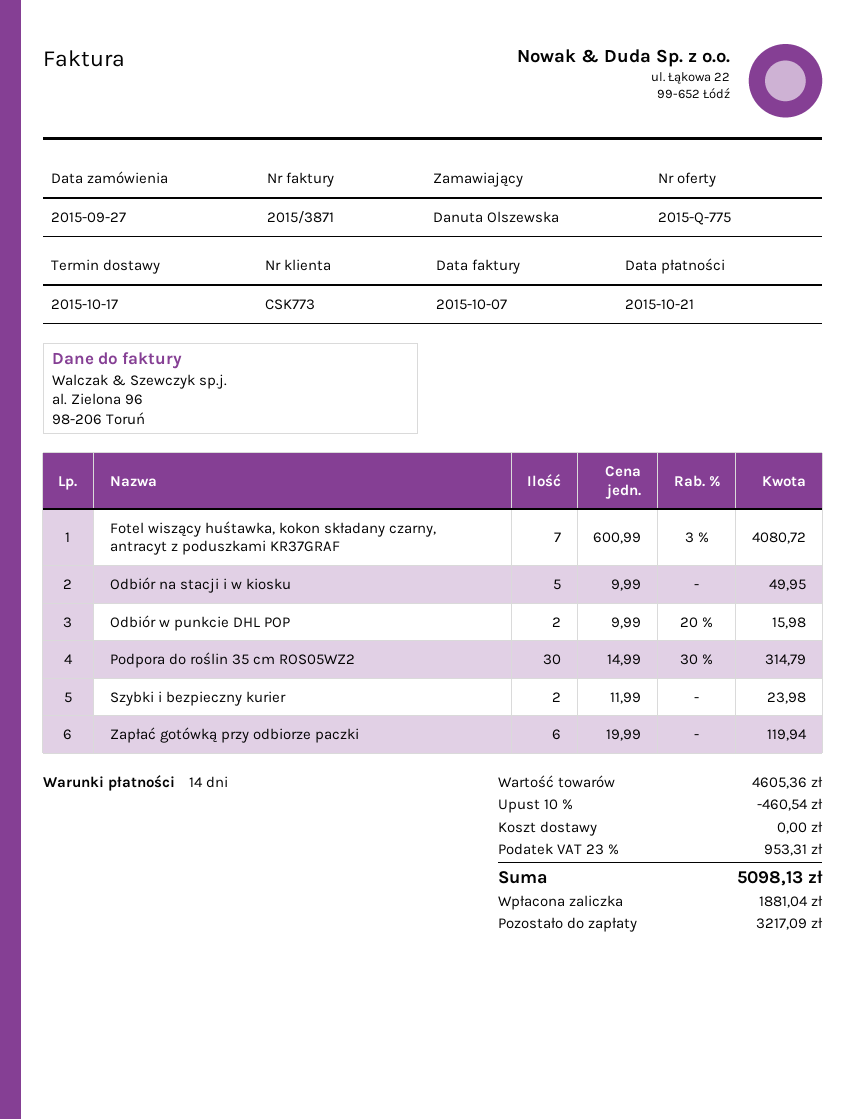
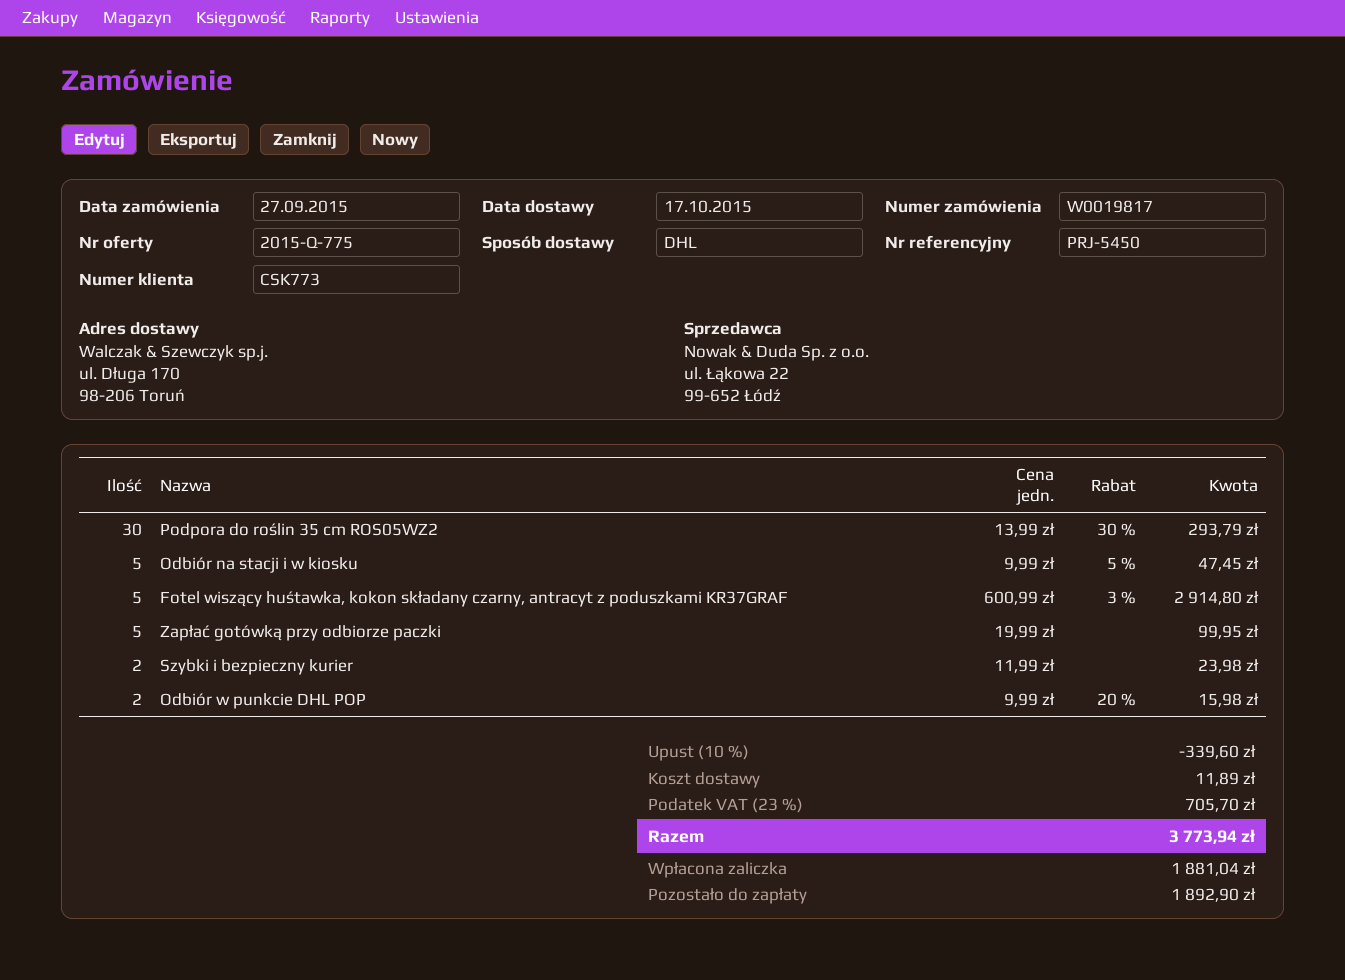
Fotel wiszący huśtawka, kokon składany czarny, antracyt z poduszkami KR37GRAF: 7 x 600.99 - 3% = 4080.72 -> 5 x 600.99 - 3% = 2914.80
Odbiór na stacji i w kiosku: 5 x 9.99 = 49.95 -> 5 x 9.99 - 5% = 47.45
Podpora do roślin 35 cm ROS05WZ2: 30 x 14.99 - 30% = 314.79 -> 30 x 13.99 - 30% = 293.79
Zapłać gotówką przy odbiorze paczki: 6 x 19.99 = 119.94 -> 5 x 19.99 = 99.95
discount: 10% = 460.54 -> 10% = 339.60
shipping: 0.00 -> 11.89
tax: 23% = 953.31 -> 23% = 705.70
total: 5098.13 -> 3773.94
balance: 3217.09 -> 1892.90

